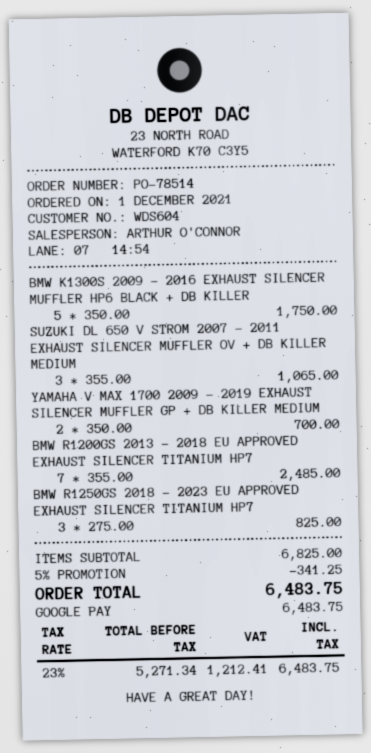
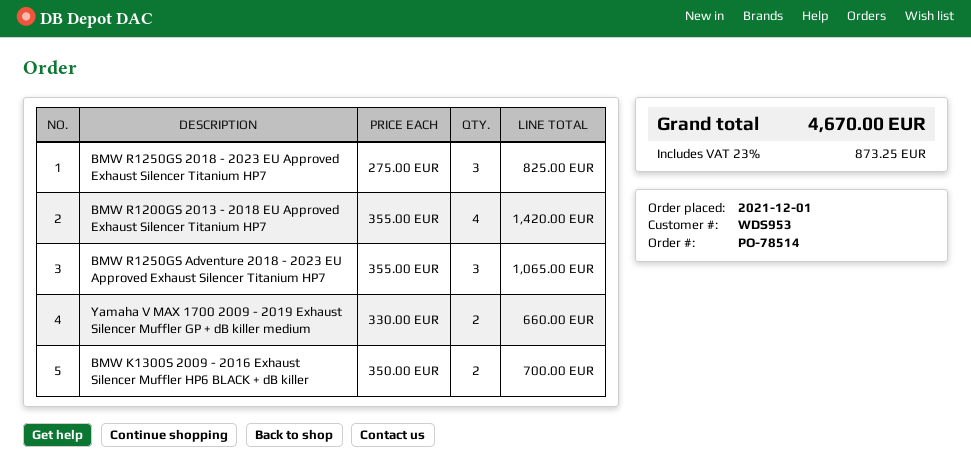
customer number: WDS604 -> WDS953
BMW K1300S 2009 - 2016 EXHAUST SILENCER MUFFLER HP6 BLACK + DB KILLER: 5 x 350.00 = 1750.00 -> 2 x 350.00 = 700.00
SUZUKI DL 650 V STROM 2007 - 2011 EXHAUST SILENCER MUFFLER OV + DB KILLER MEDIUM: 3 x 355.00 = 1065.00 -> none
YAMAHA V MAX 1700 2009 - 2019 EXHAUST SILENCER MUFFLER GP + DB KILLER MEDIUM: 2 x 350.00 = 700.00 -> 2 x 330.00 = 660.00
BMW R1200GS 2013 - 2018 EU APPROVED EXHAUST SILENCER TITANIUM HP7: 7 x 355.00 = 2485.00 -> 4 x 355.00 = 1420.00
BMW R1250GS Adventure 2018 - 2023 EU Approved Exhaust Silencer Titanium HP7: none -> 3 x 355.00 = 1065.00
discount: 5% = 341.25 -> none
tax: 23% = 1212.41 -> 23% = 873.25
total: 6483.75 -> 4670.00

